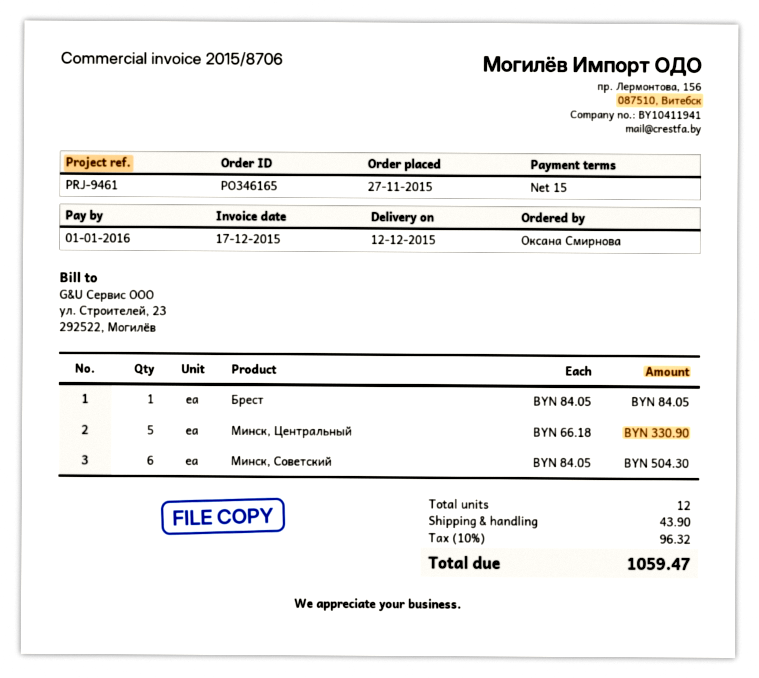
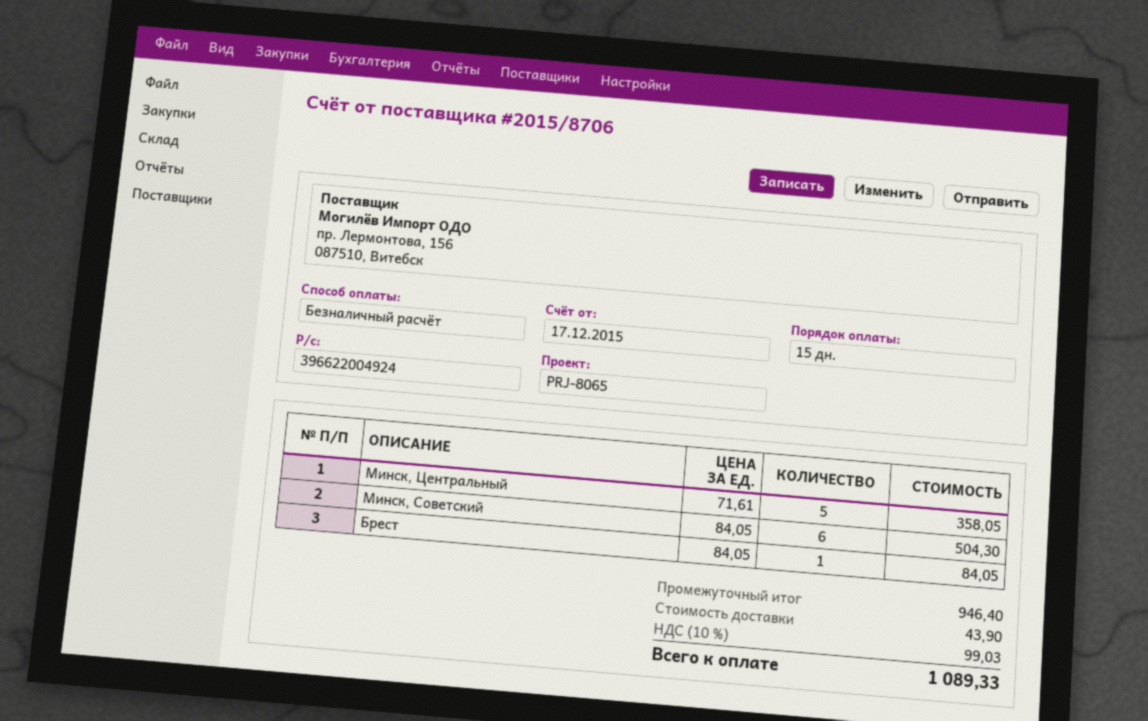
reference: PRJ-9461 -> PRJ-8065
Минск, Центральный: 5 x 66.18 = 330.90 -> 5 x 71.61 = 358.05
tax: 10% = 96.32 -> 10% = 99.03
total: 1059.47 -> 1089.33

